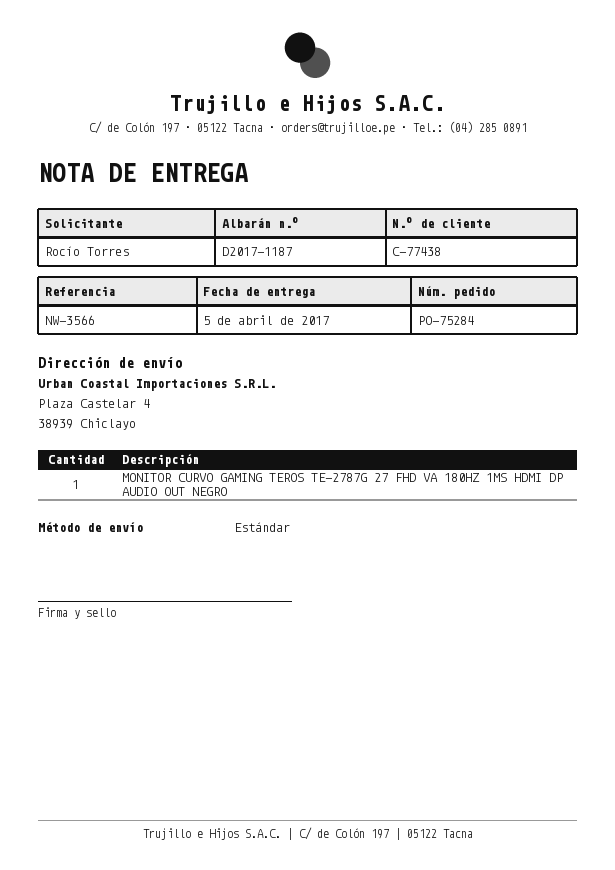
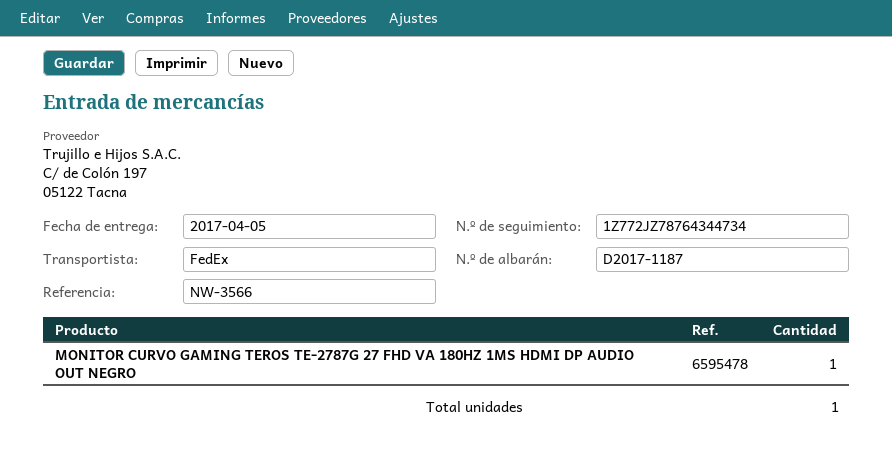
shipping method: standard -> FedEx

